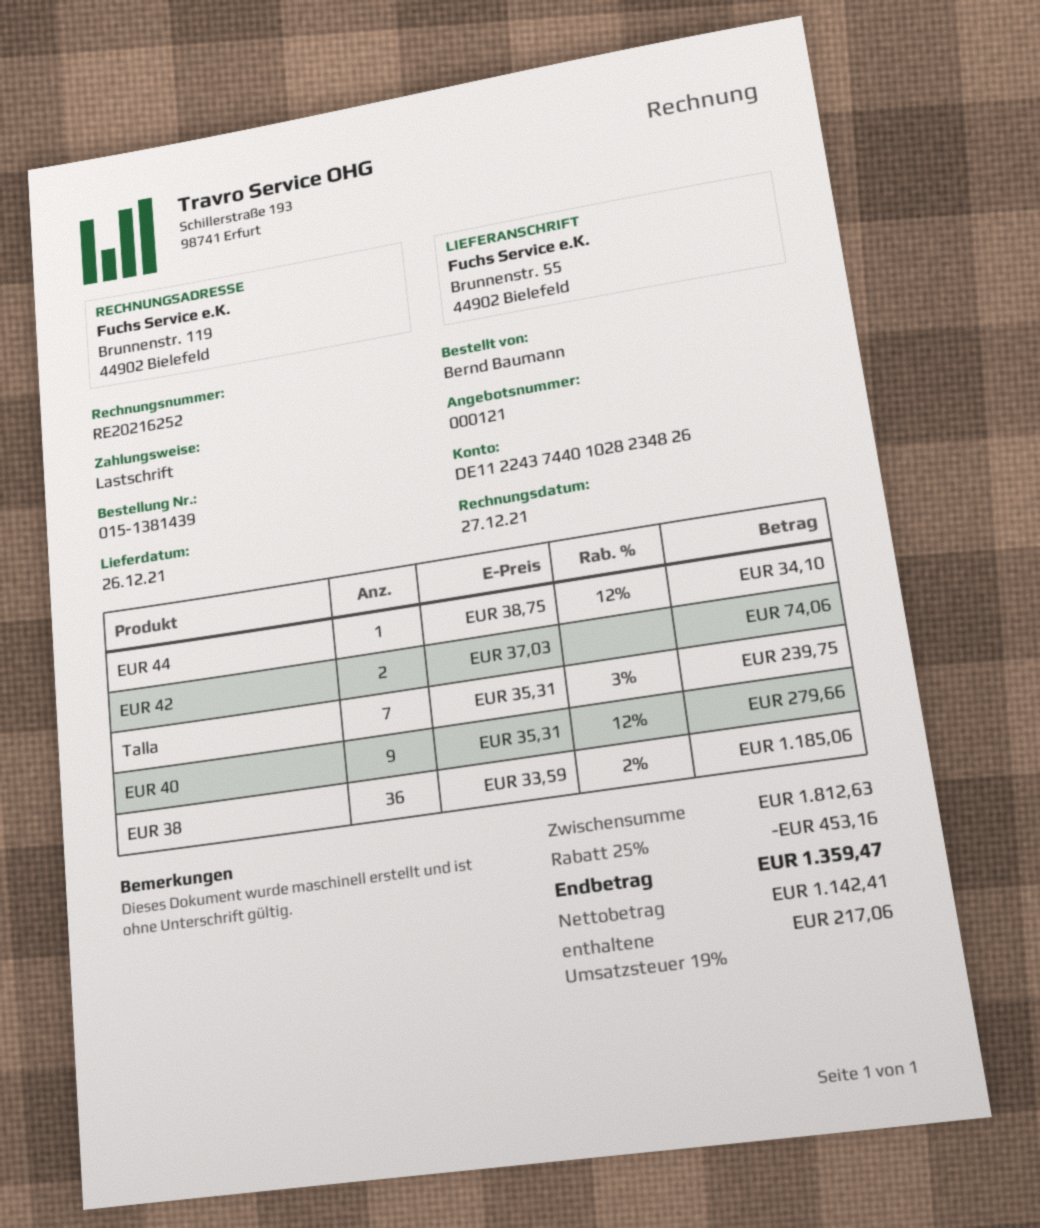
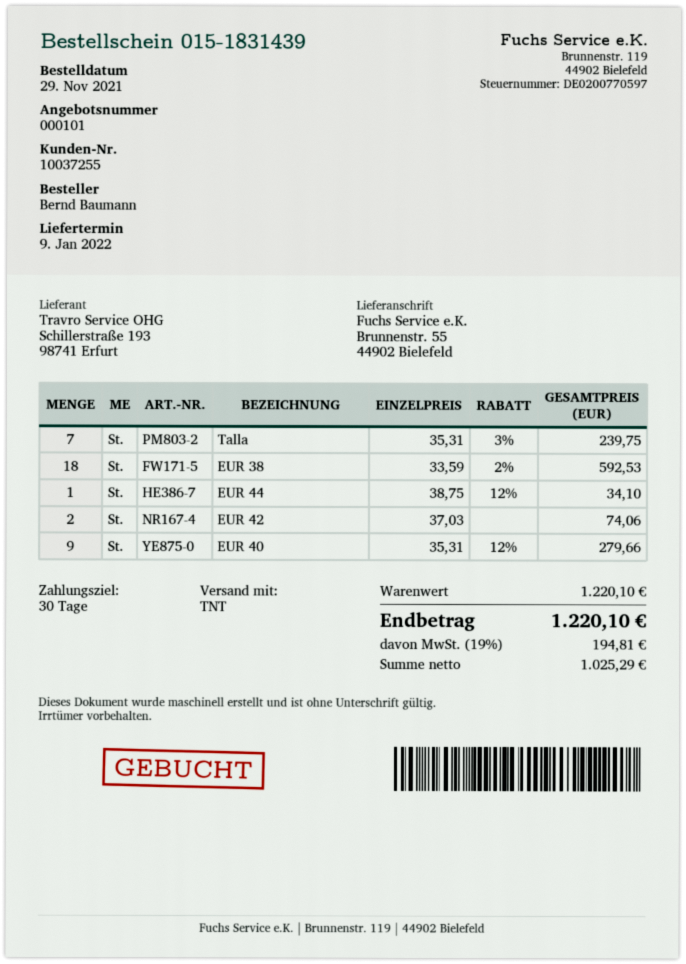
quote number: 000121 -> 000101
order number: 015-1381439 -> 015-1831439
delivery date: 2021-12-26 -> 2022-01-09
EUR 38: 36 x 33.59 - 2% = 1185.06 -> 18 x 33.59 - 2% = 592.53
subtotal: 1812.63 -> 1220.10
discount: 25% = 453.16 -> none
net: 1142.41 -> 1025.29
tax: 19% = 217.06 -> 19% = 194.81
total: 1359.47 -> 1220.10

